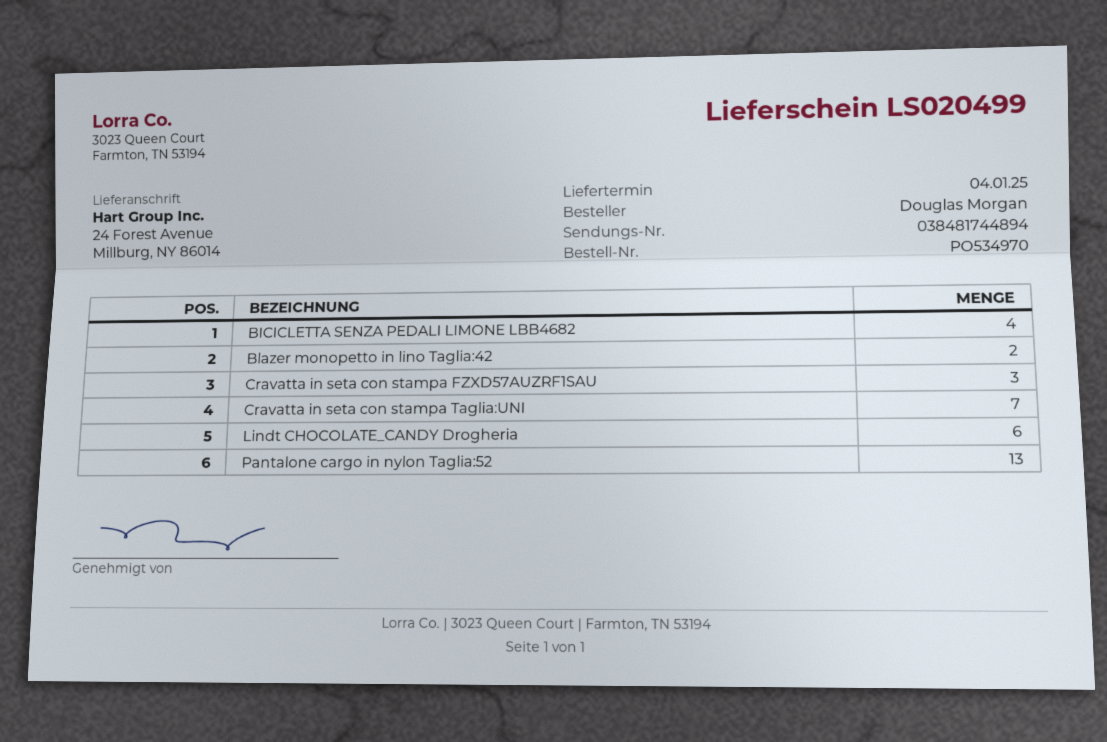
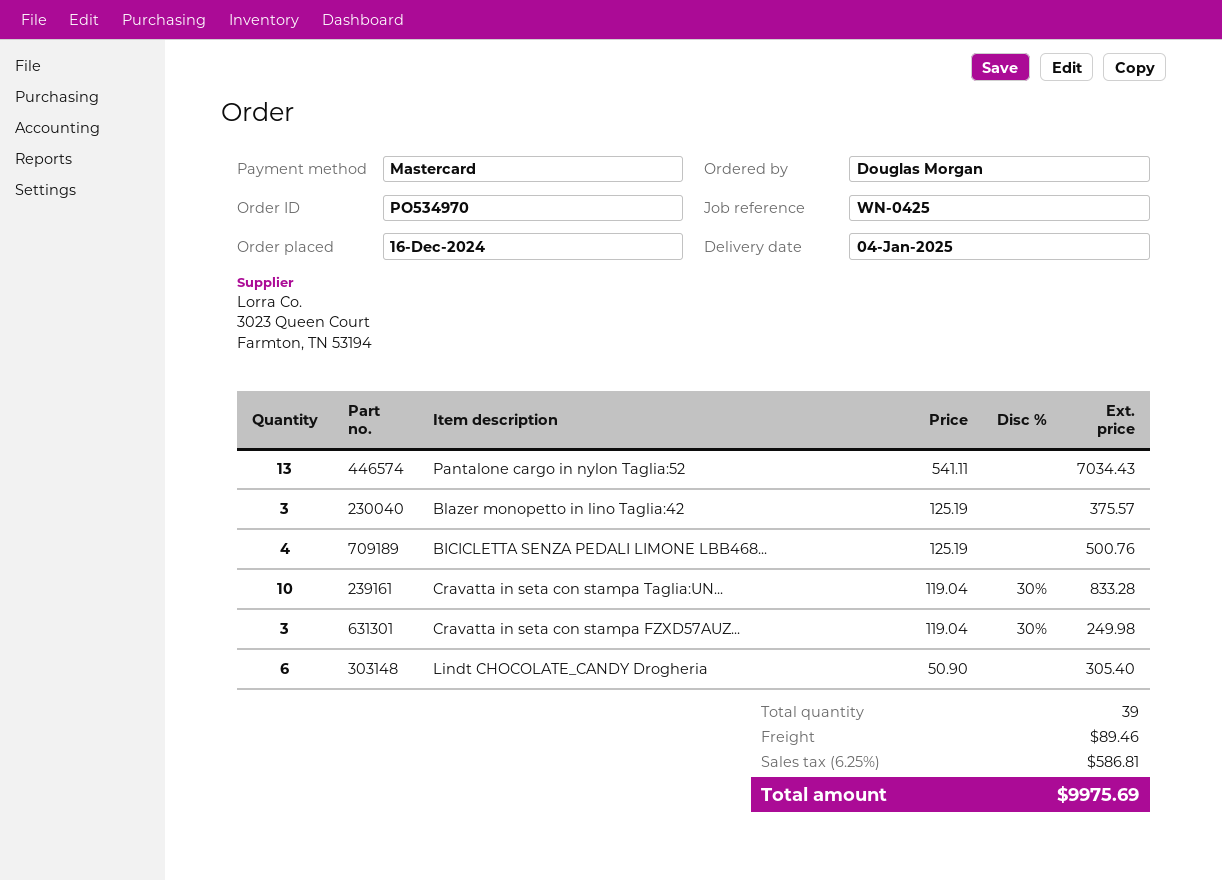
Blazer monopetto in lino Taglia:42: 2 -> 3
Cravatta in seta con stampa Taglia:UNI: 7 -> 10

